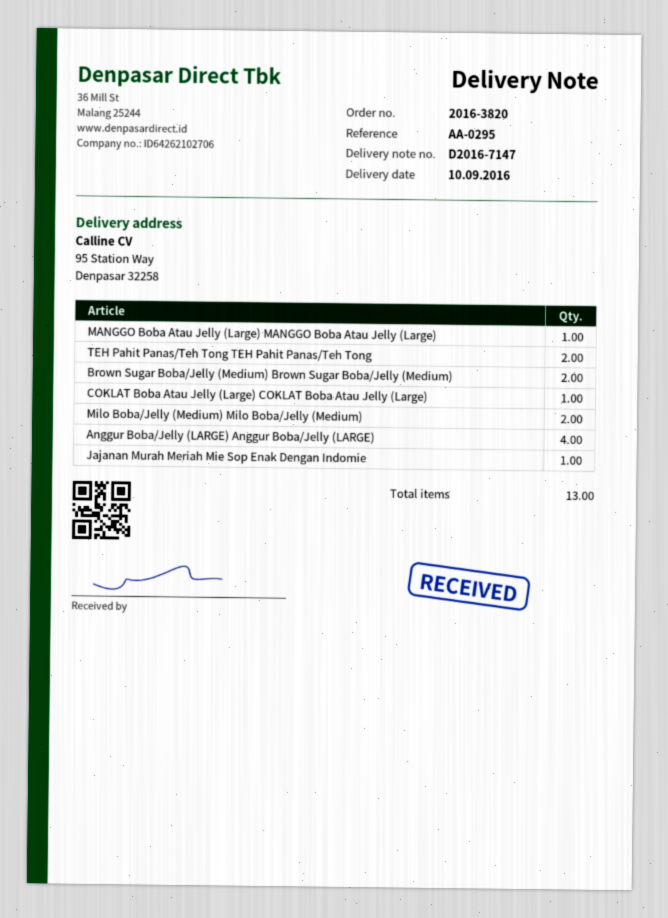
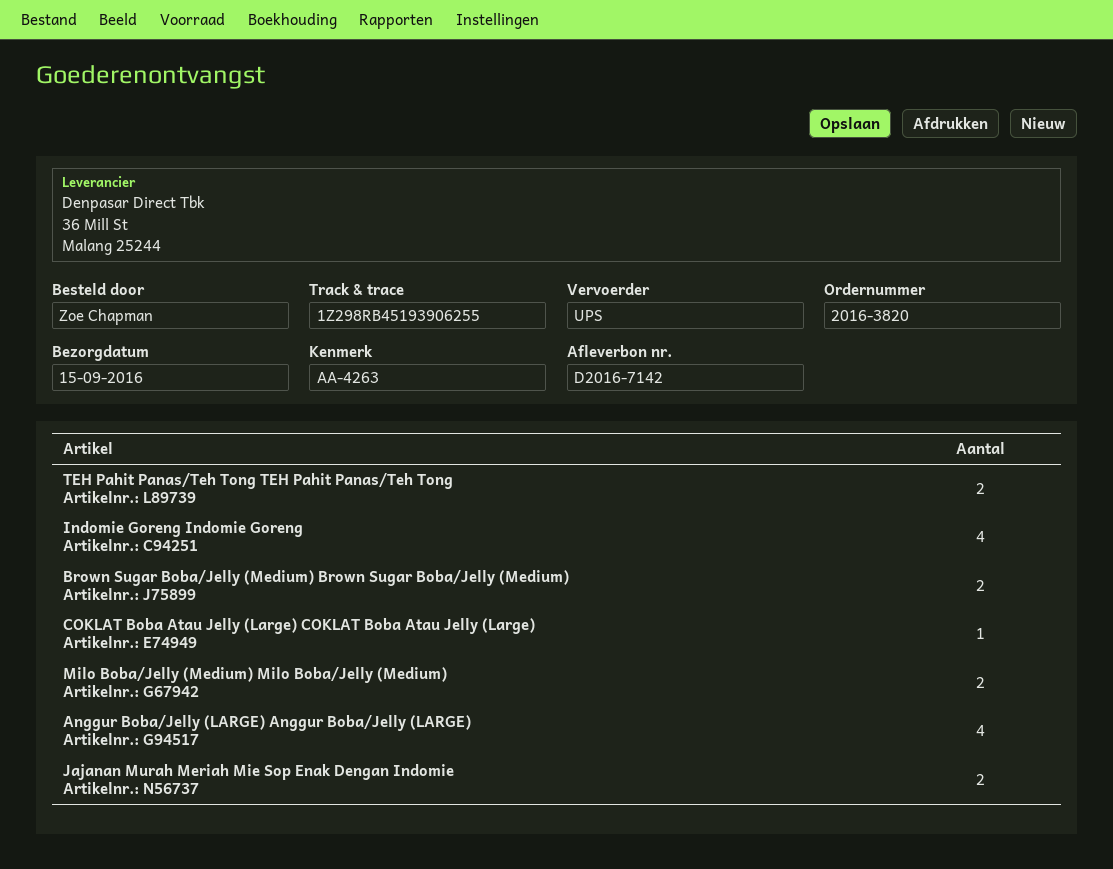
delivery note number: D2016-7147 -> D2016-7142
delivery date: 2016-09-10 -> 2016-09-15
reference: AA-0295 -> AA-4263
MANGGO Boba Atau Jelly (Large) MANGGO Boba Atau Jelly (Large): 1 -> none
Jajanan Murah Meriah Mie Sop Enak Dengan Indomie: 1 -> 2
Indomie Goreng Indomie Goreng: none -> 4

